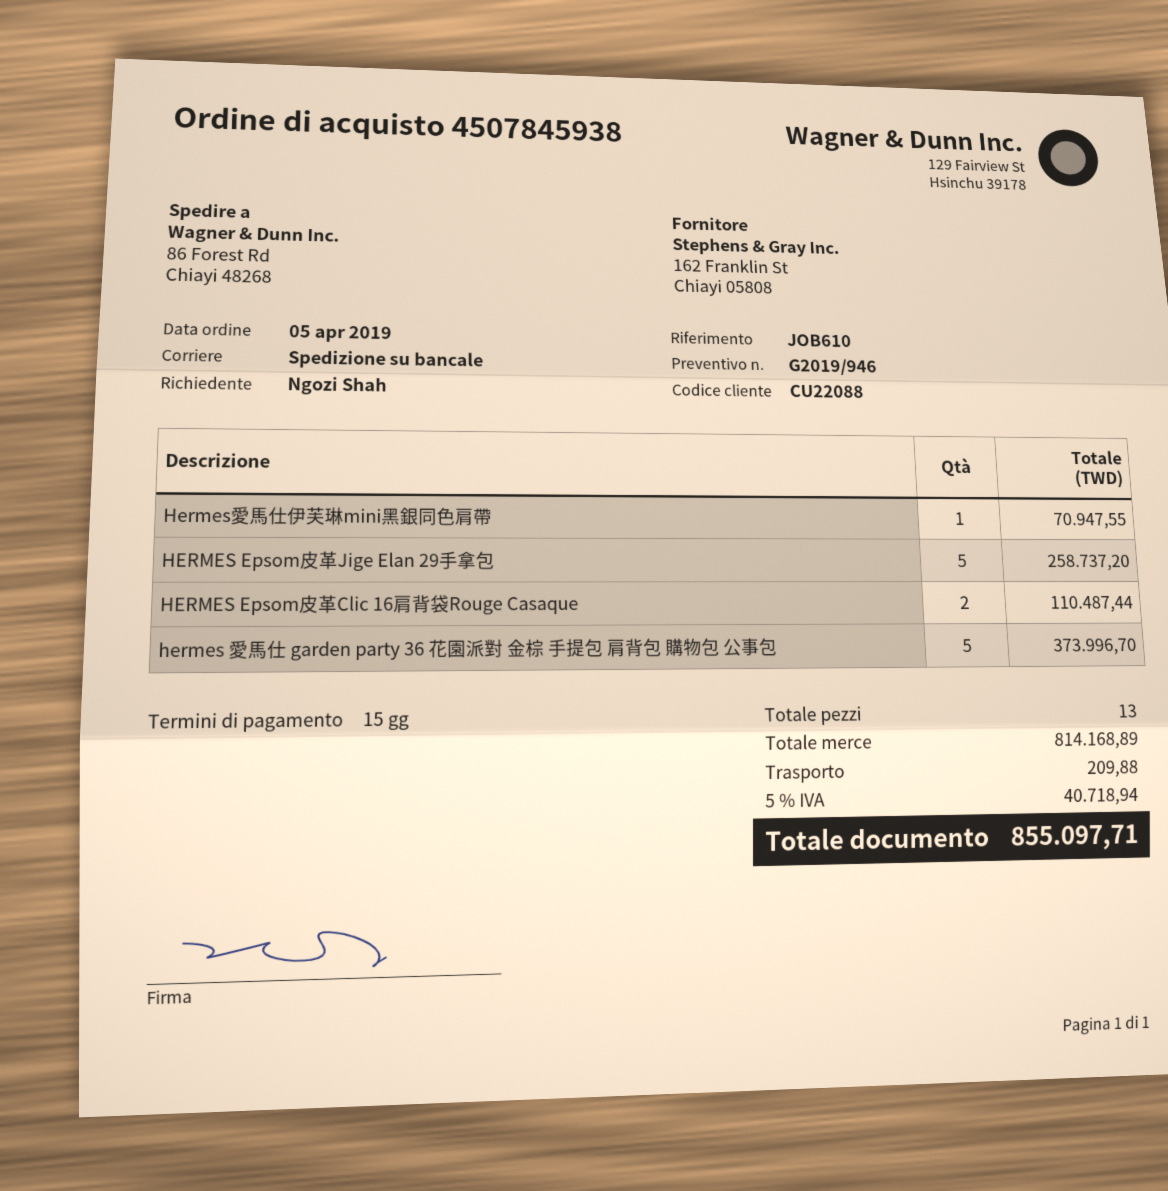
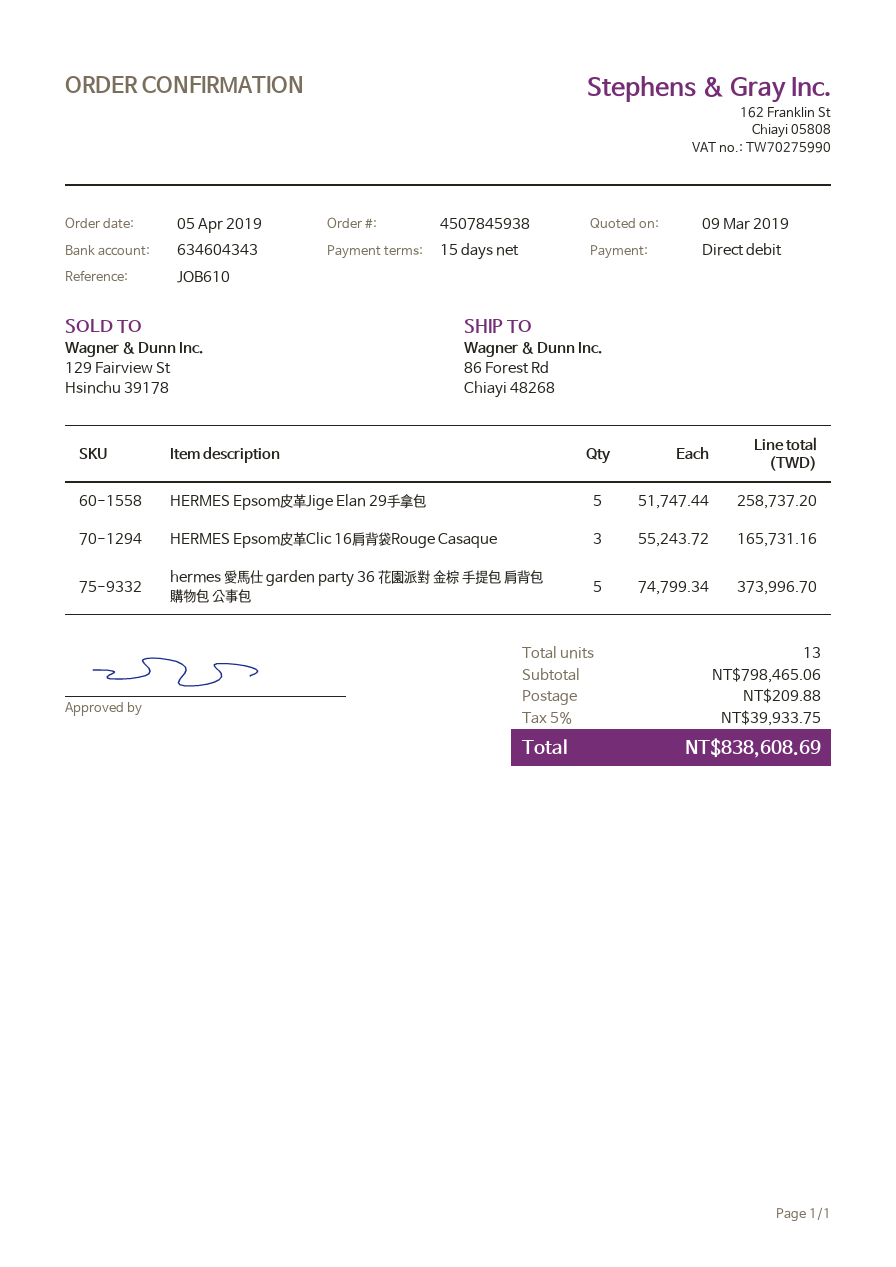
Hermes愛馬仕伊芙琳mini黑銀同色肩帶: 1 for 70947.55 -> none
HERMES Epsom皮革Clic 16肩背袋Rouge Casaque: 2 for 110487.44 -> 3 for 165731.16
subtotal: 814168.89 -> 798465.06
tax: 5% = 40718.94 -> 5% = 39933.75
total: 855097.71 -> 838608.69

